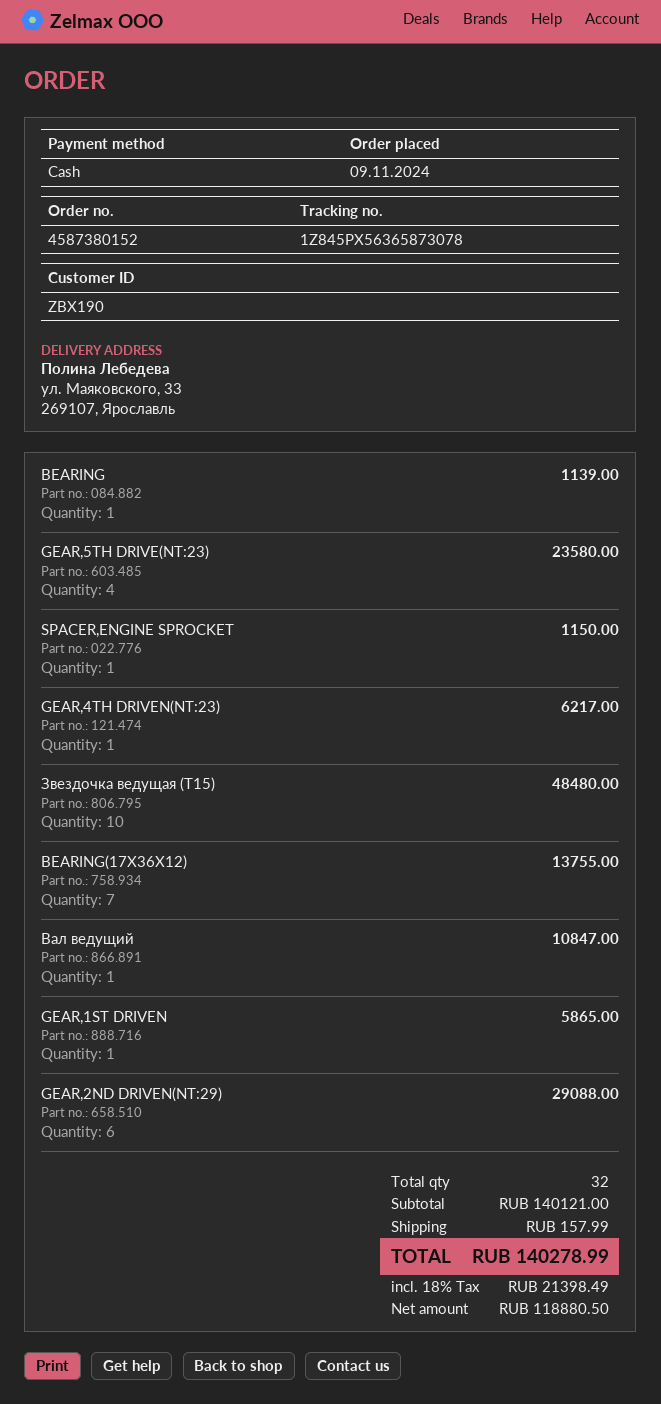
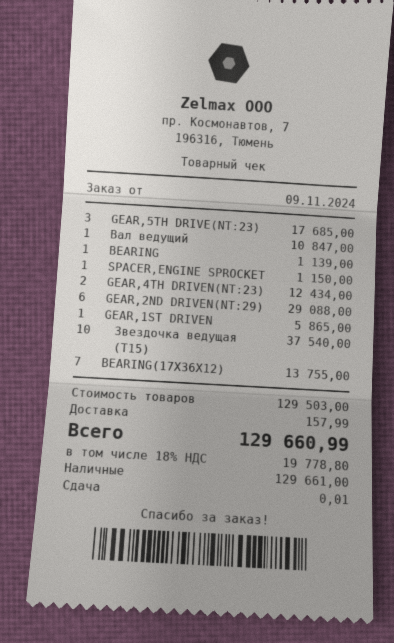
GEAR,5TH DRIVE(NT:23): 4 for 23580.00 -> 3 for 17685.00
GEAR,4TH DRIVEN(NT:23): 1 for 6217.00 -> 2 for 12434.00
Звездочка ведущая (T15): 10 for 48480.00 -> 10 for 37540.00
subtotal: 140121.00 -> 129503.00
tax: 18% = 21398.49 -> 18% = 19778.80
total: 140278.99 -> 129660.99

